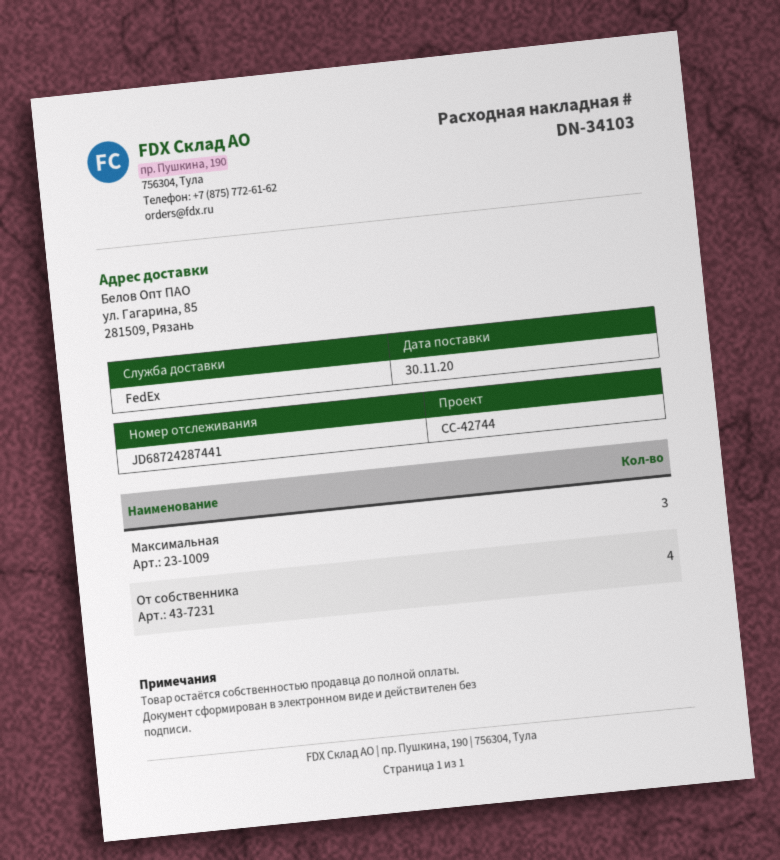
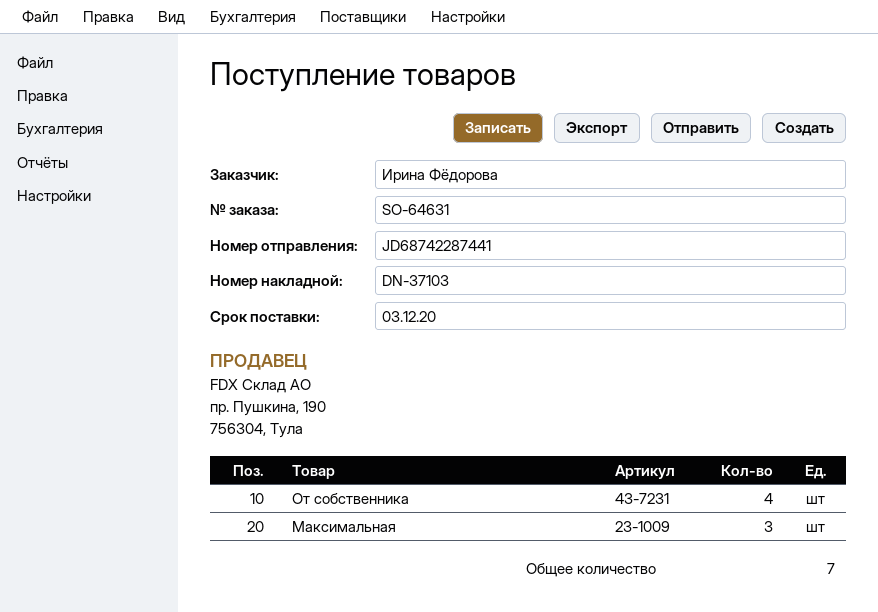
delivery note number: DN-34103 -> DN-37103
delivery date: 2020-11-30 -> 2020-12-03
tracking number: JD68724287441 -> JD68742287441

